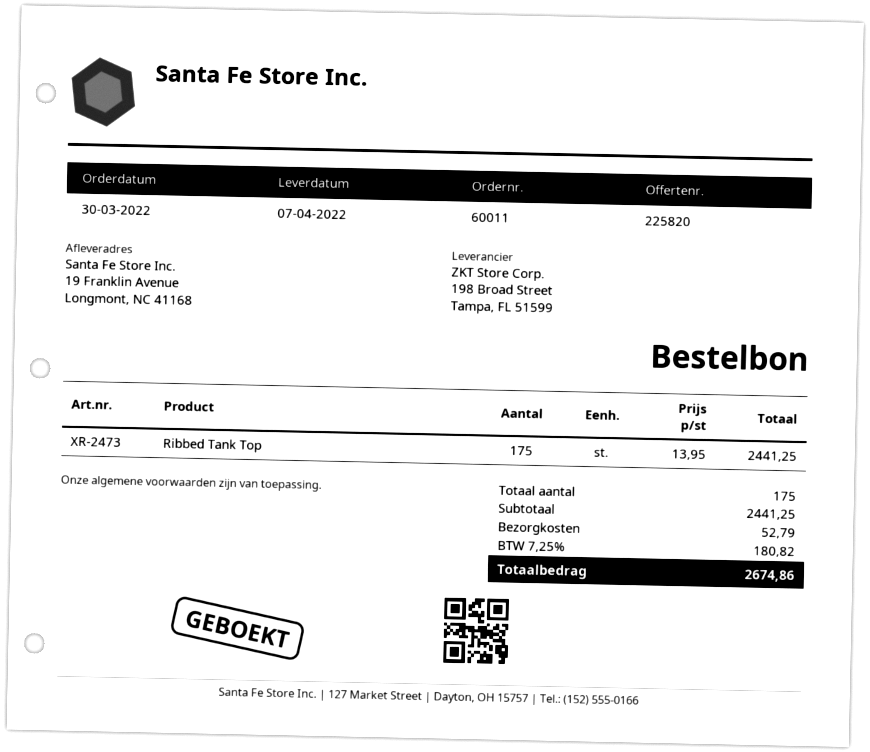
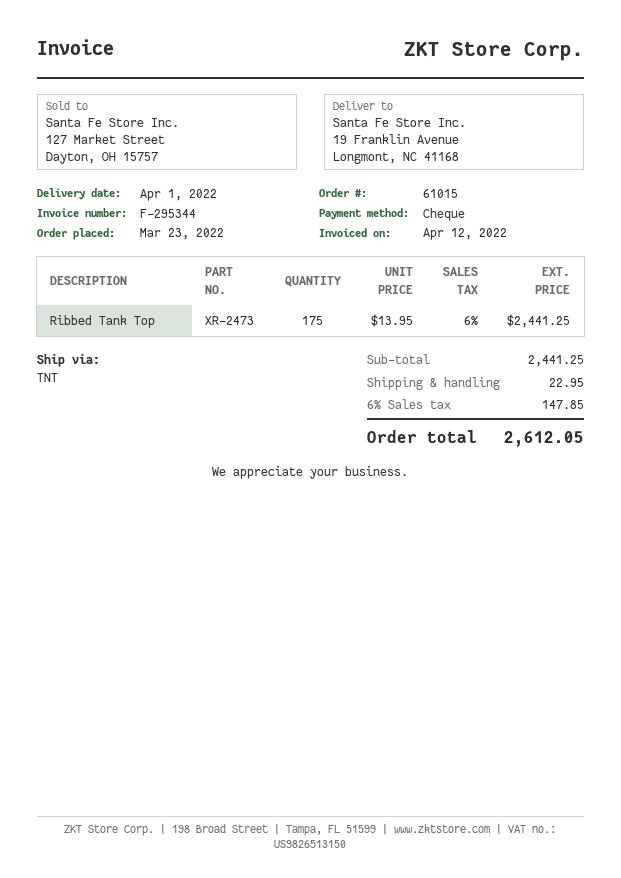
order number: 60011 -> 61015
order date: 2022-03-30 -> 2022-03-23
delivery date: 2022-04-07 -> 2022-04-01
shipping: 52.79 -> 22.95
tax: 7.25% = 180.82 -> 6% = 147.85
total: 2674.86 -> 2612.05

